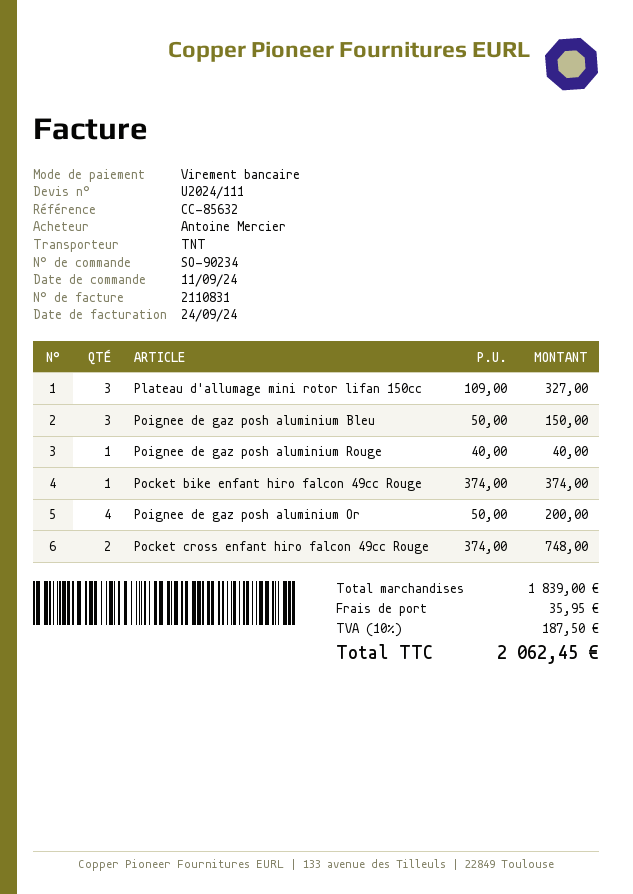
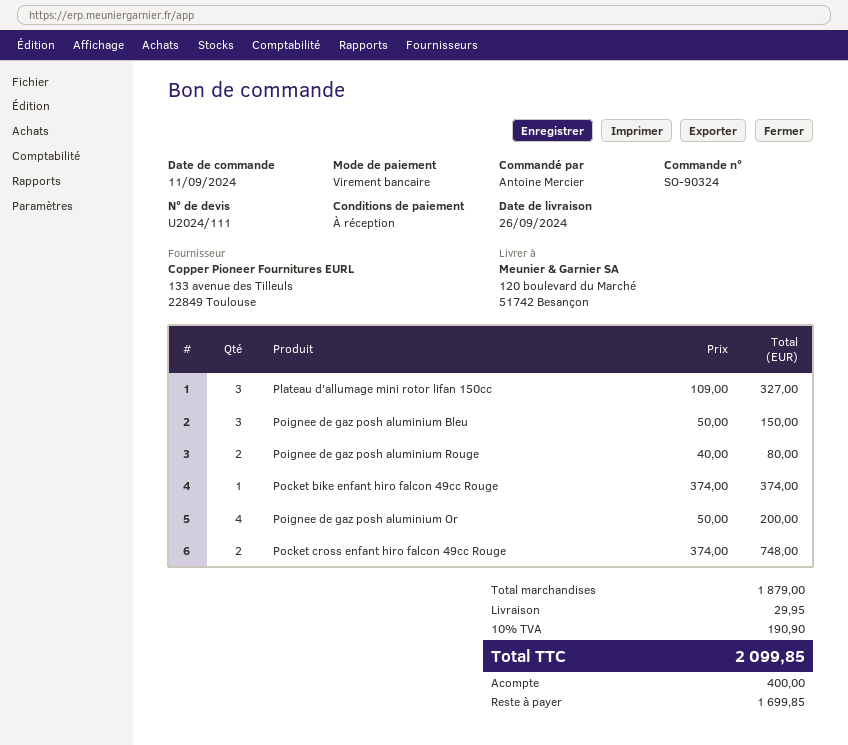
order number: SO-90234 -> SO-90324
Poignee de gaz posh aluminium Rouge: 1 x 40.00 = 40.00 -> 2 x 40.00 = 80.00
subtotal: 1839.00 -> 1879.00
shipping: 35.95 -> 29.95
tax: 10% = 187.50 -> 10% = 190.90
total: 2062.45 -> 2099.85

